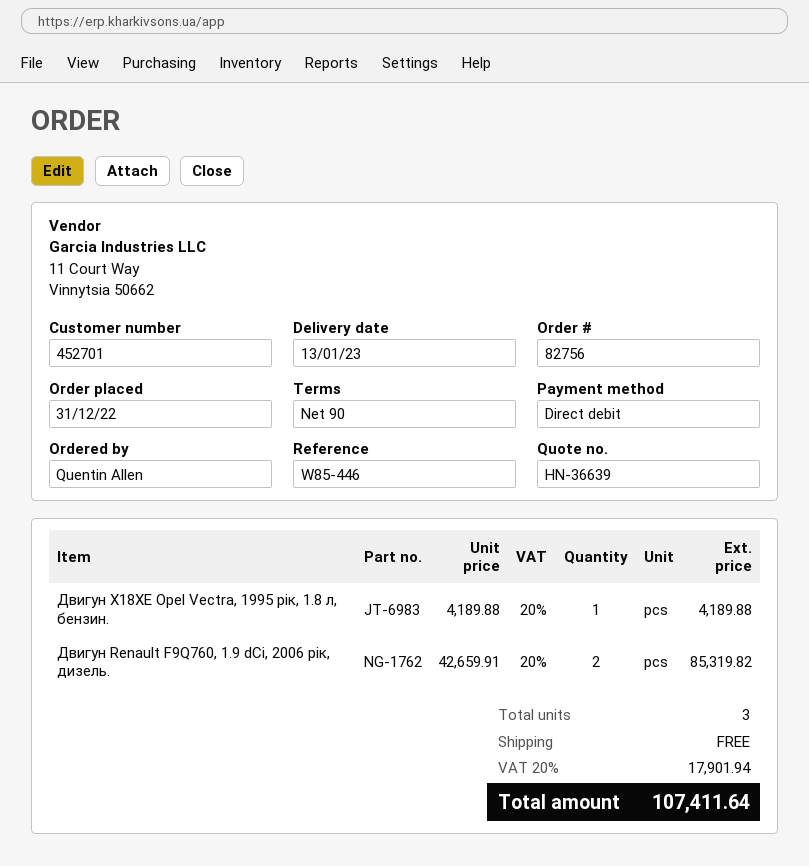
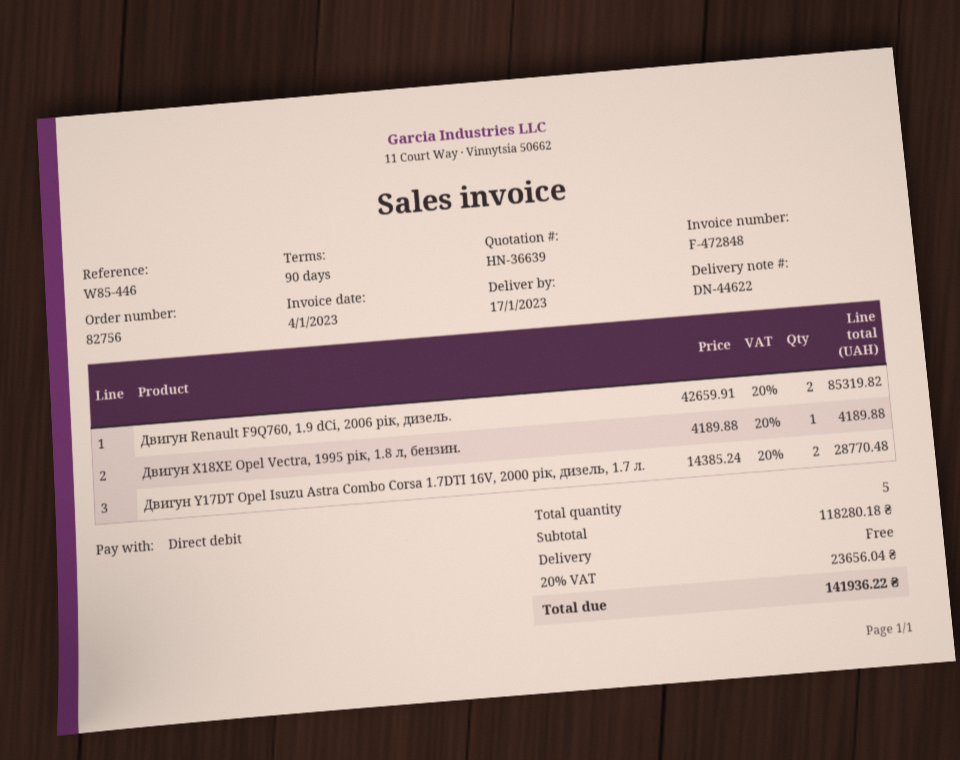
delivery date: 2023-01-13 -> 2023-01-17
Двигун Y17DT Opel Isuzu Astra Combo Corsa 1.7DTI 16V, 2000 рік, дизель, 1.7 л.: none -> 2 x 14385.24 = 28770.48
total quantity: 3 -> 5
tax: 20% = 17901.94 -> 20% = 23656.04
total: 107411.64 -> 141936.22

